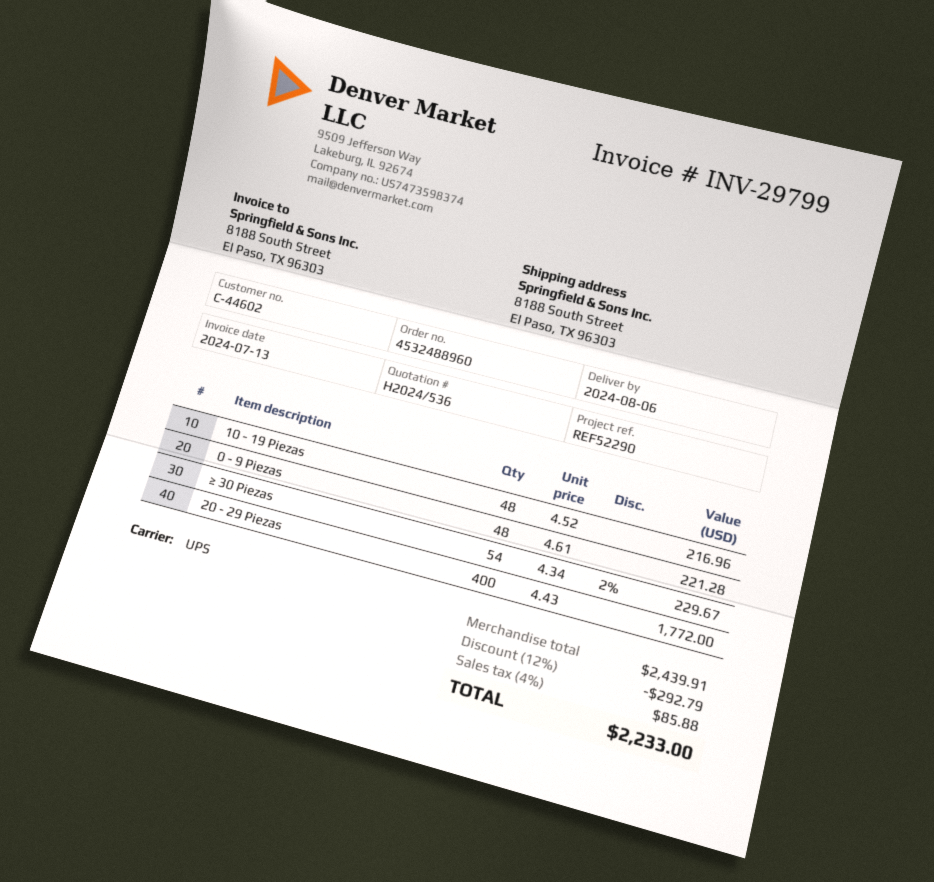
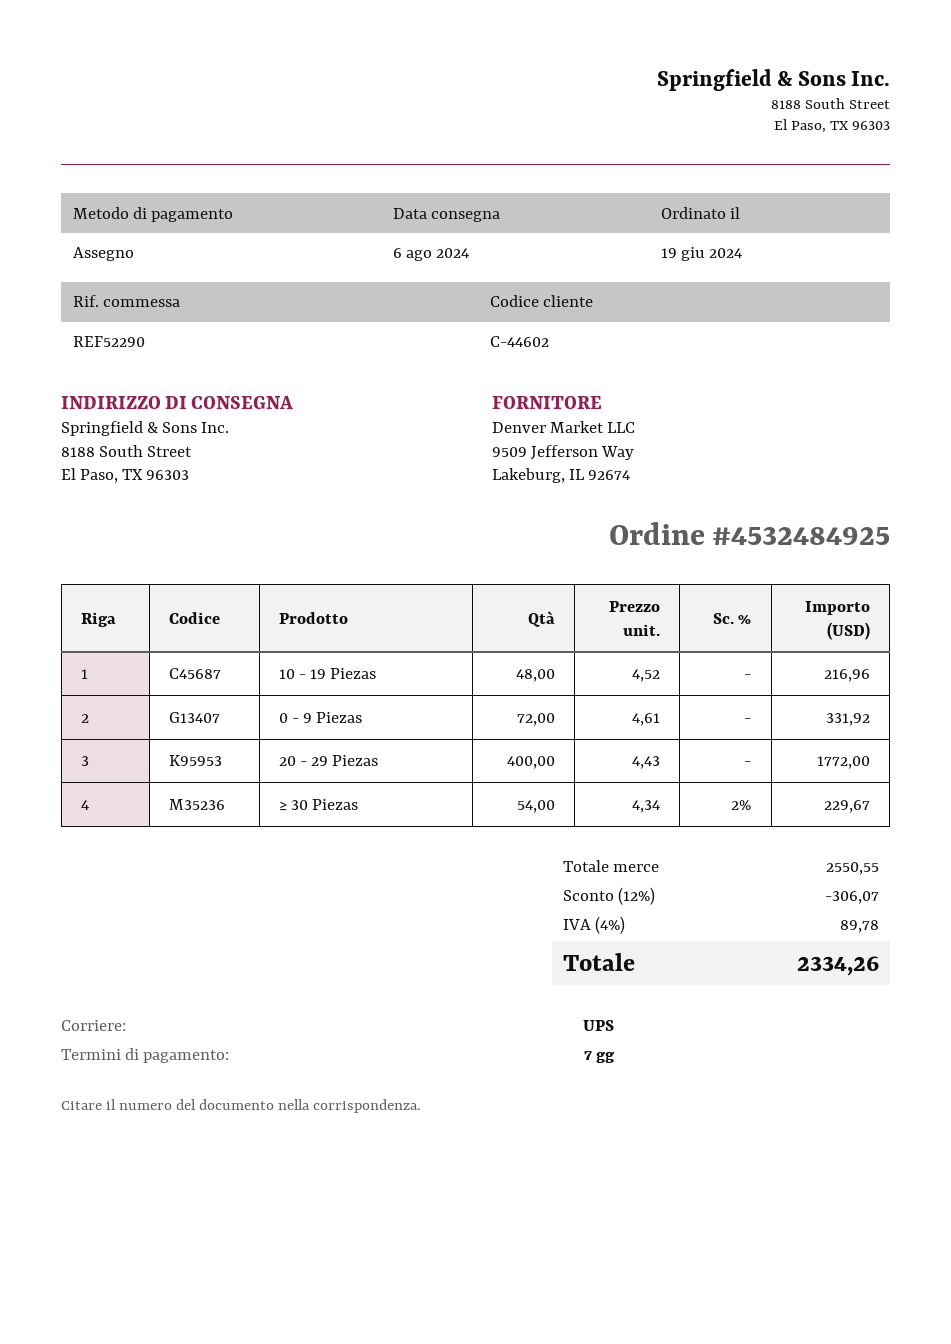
order number: 4532488960 -> 4532484925
0 - 9 Piezas: 48 x 4.61 = 221.28 -> 72 x 4.61 = 331.92
subtotal: 2439.91 -> 2550.55
discount: 12% = 292.79 -> 12% = 306.07
tax: 4% = 85.88 -> 4% = 89.78
total: 2233.00 -> 2334.26

